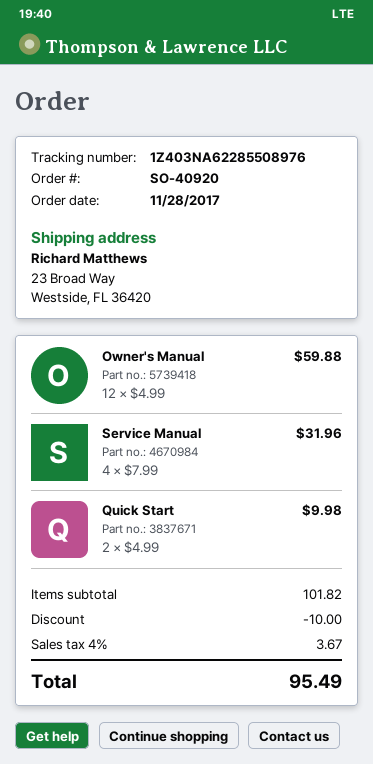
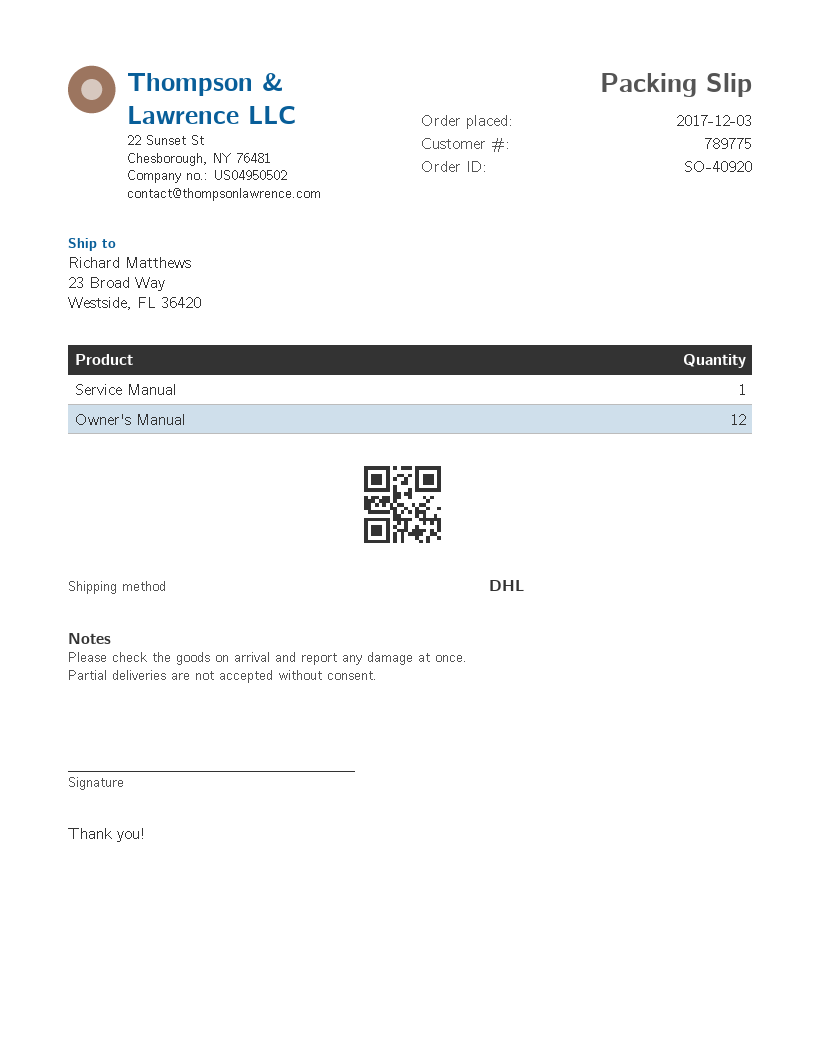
order date: 2017-11-28 -> 2017-12-03
Service Manual: 4 -> 1
Quick Start: 2 -> none

